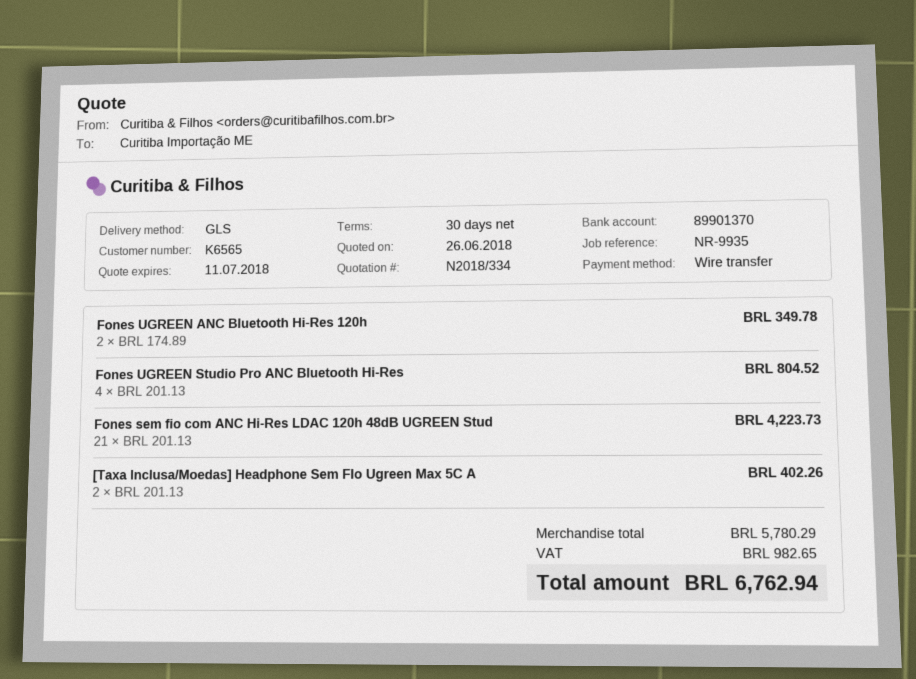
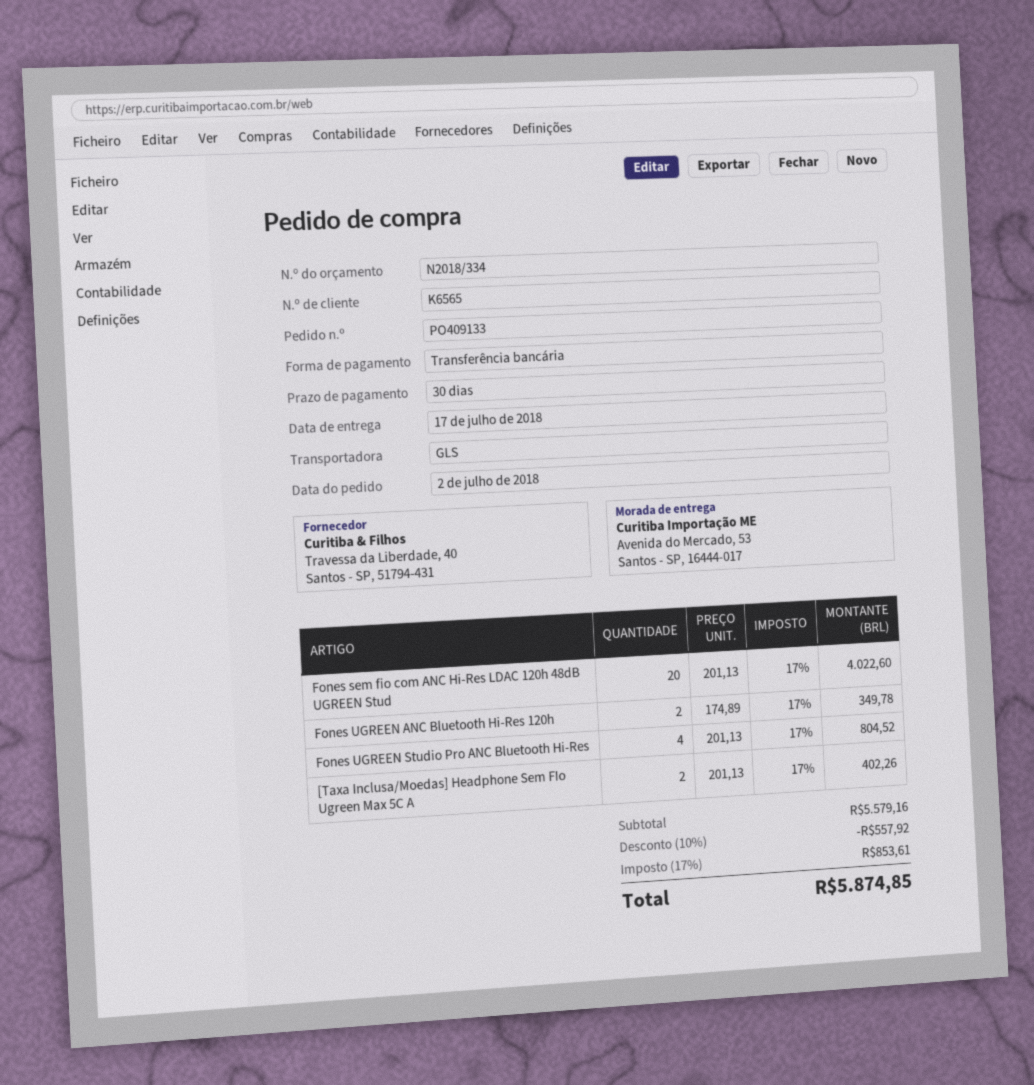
Fones sem fio com ANC Hi-Res LDAC 120h 48dB UGREEN Stud: 21 x 201.13 = 4223.73 -> 20 x 201.13 = 4022.60
subtotal: 5780.29 -> 5579.16
discount: none -> 10% = 557.92
tax: 982.65 -> 853.61
total: 6762.94 -> 5874.85

